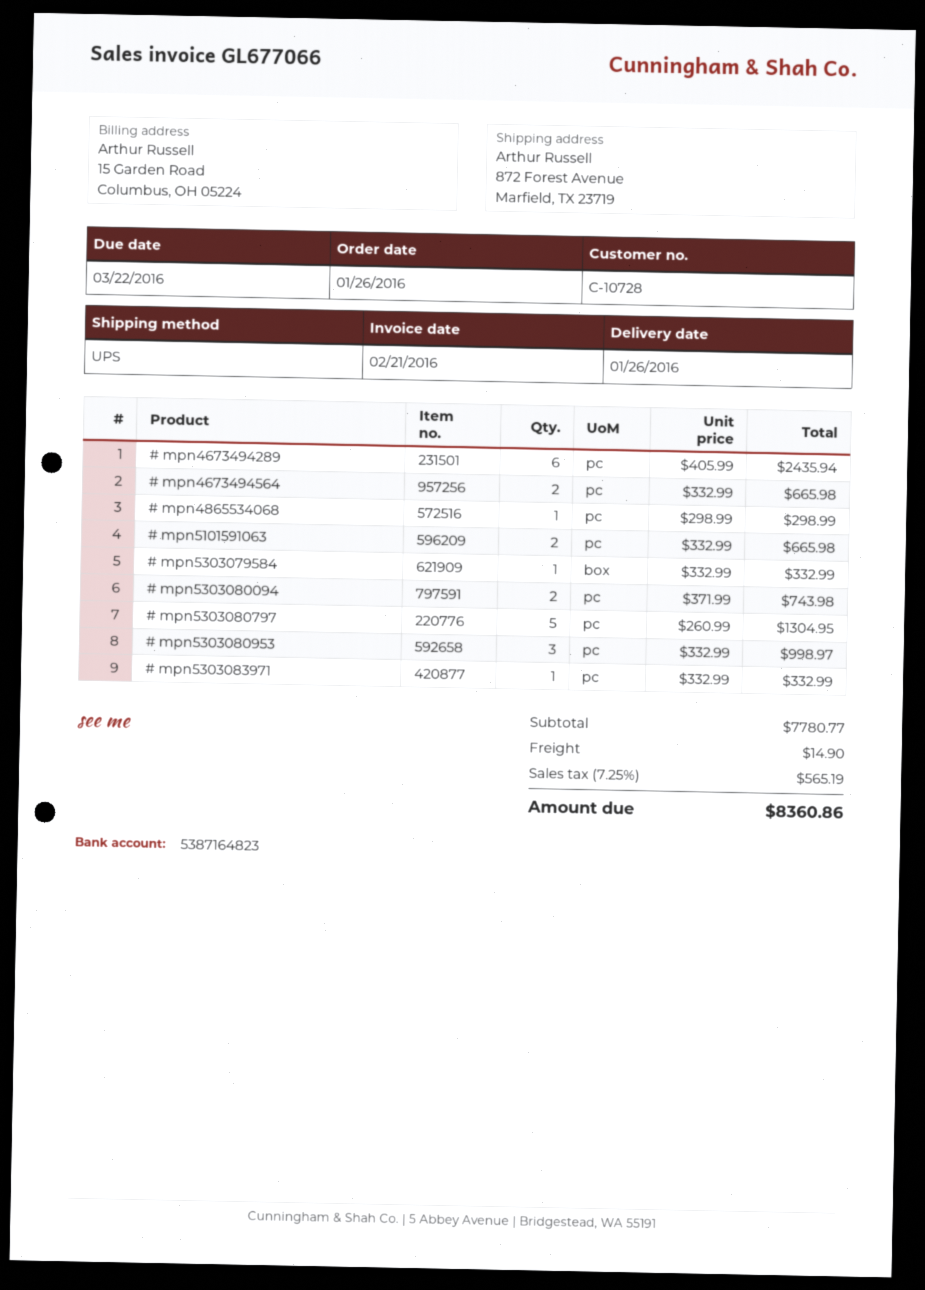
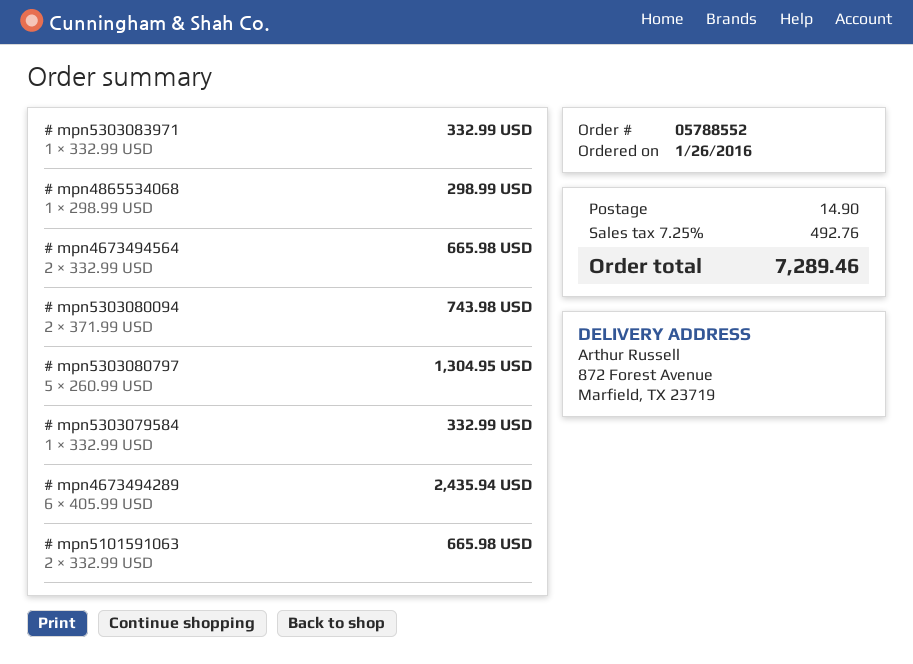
# mpn5303080953: 3 x 332.99 = 998.97 -> none
tax: 7.25% = 565.19 -> 7.25% = 492.76
total: 8360.86 -> 7289.46

